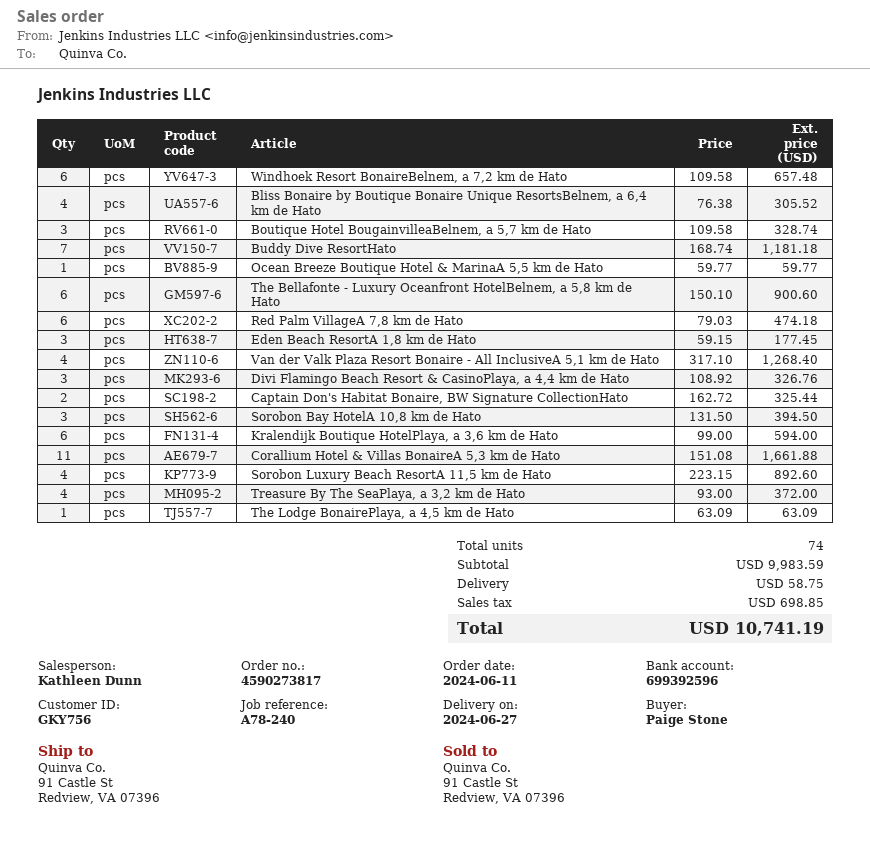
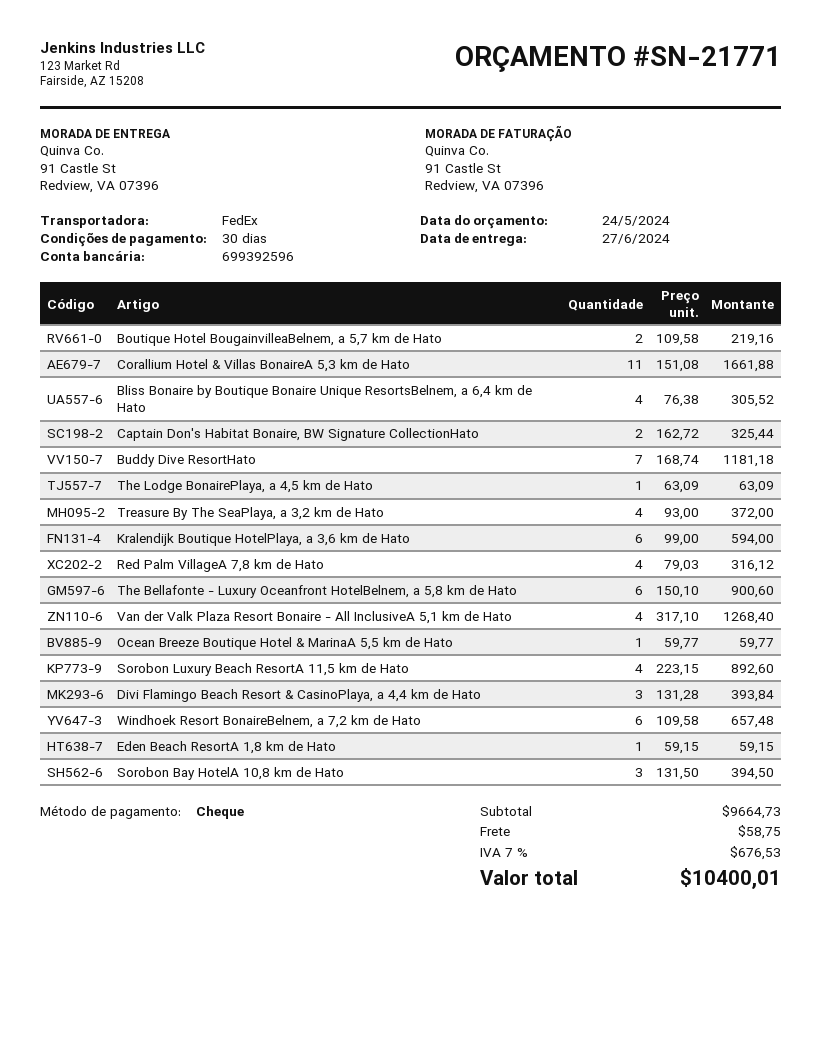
Boutique Hotel BougainvilleaBelnem, a 5,7 km de Hato: 3 x 109.58 = 328.74 -> 2 x 109.58 = 219.16
Red Palm VillageA 7,8 km de Hato: 6 x 79.03 = 474.18 -> 4 x 79.03 = 316.12
Eden Beach ResortA 1,8 km de Hato: 3 x 59.15 = 177.45 -> 1 x 59.15 = 59.15
Divi Flamingo Beach Resort & CasinoPlaya, a 4,4 km de Hato: 3 x 108.92 = 326.76 -> 3 x 131.28 = 393.84
subtotal: 9983.59 -> 9664.73
tax: 698.85 -> 676.53
total: 10741.19 -> 10400.01

